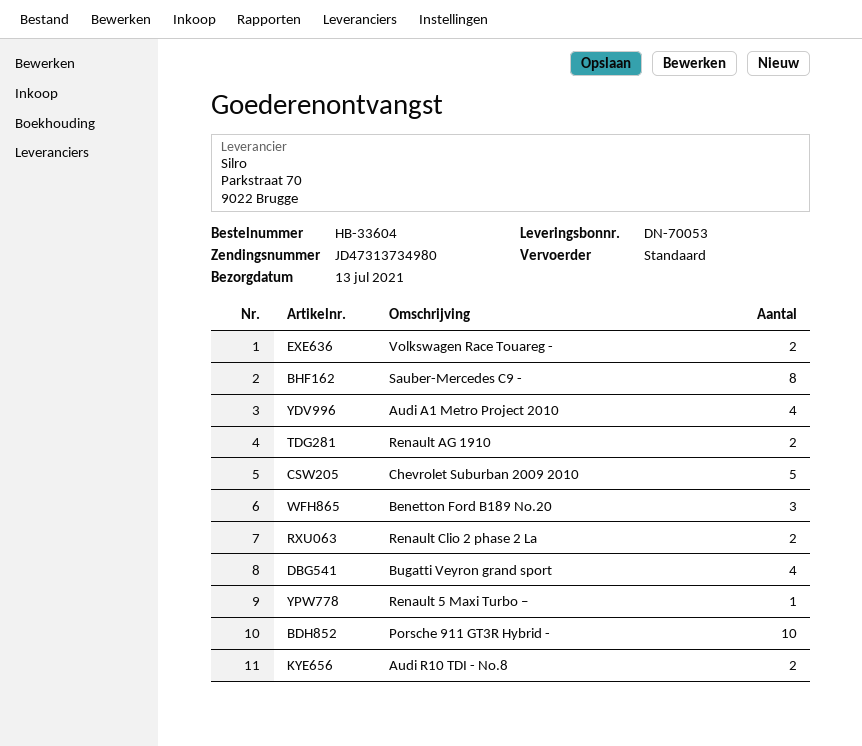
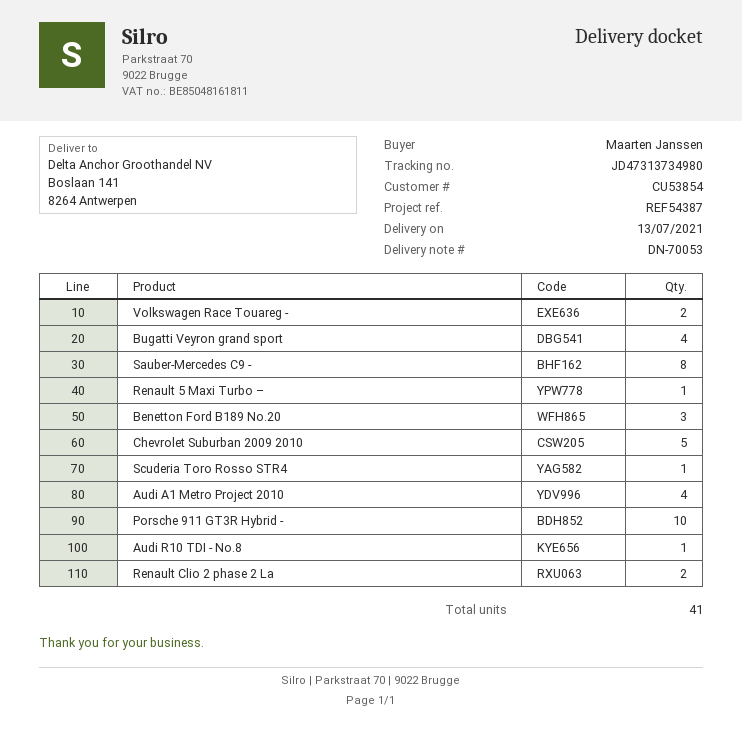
Renault AG 1910: 2 -> none
Audi R10 TDI - No.8: 2 -> 1
Scuderia Toro Rosso STR4: none -> 1

